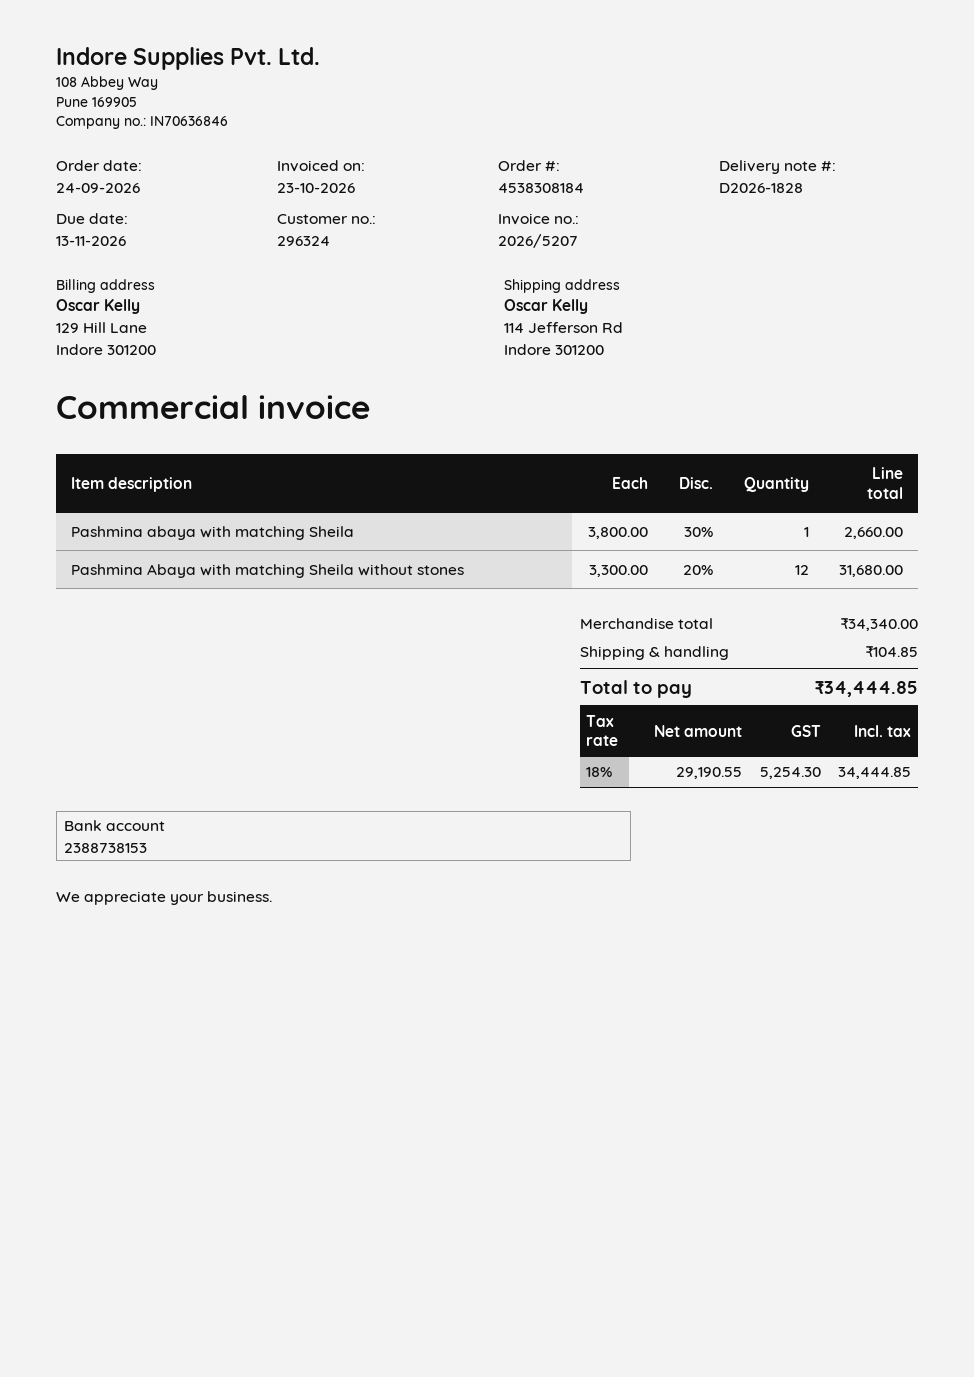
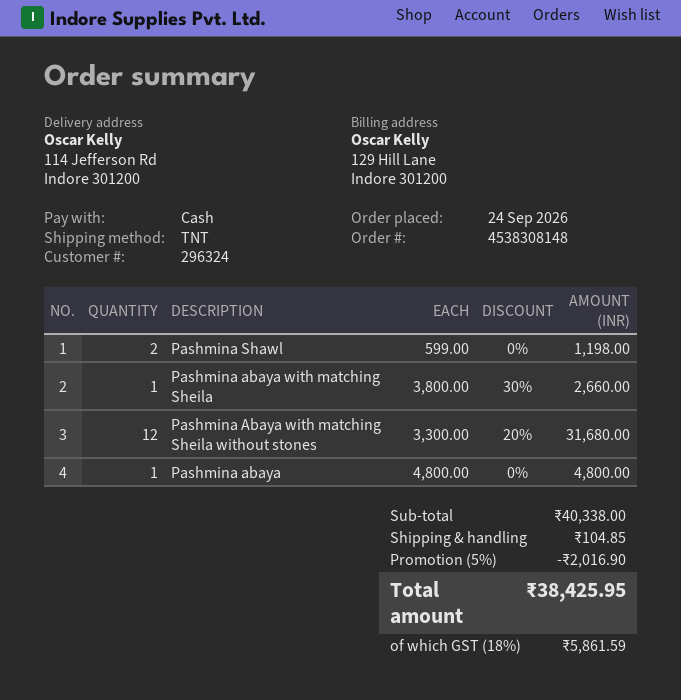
order number: 4538308184 -> 4538308148
Pashmina Shawl: none -> 2 x 599.00 = 1198.00
Pashmina abaya: none -> 1 x 4800.00 = 4800.00
subtotal: 34340.00 -> 40338.00
discount: none -> 5% = 2016.90
tax: 18% = 5254.30 -> 18% = 5861.59
total: 34444.85 -> 38425.95

